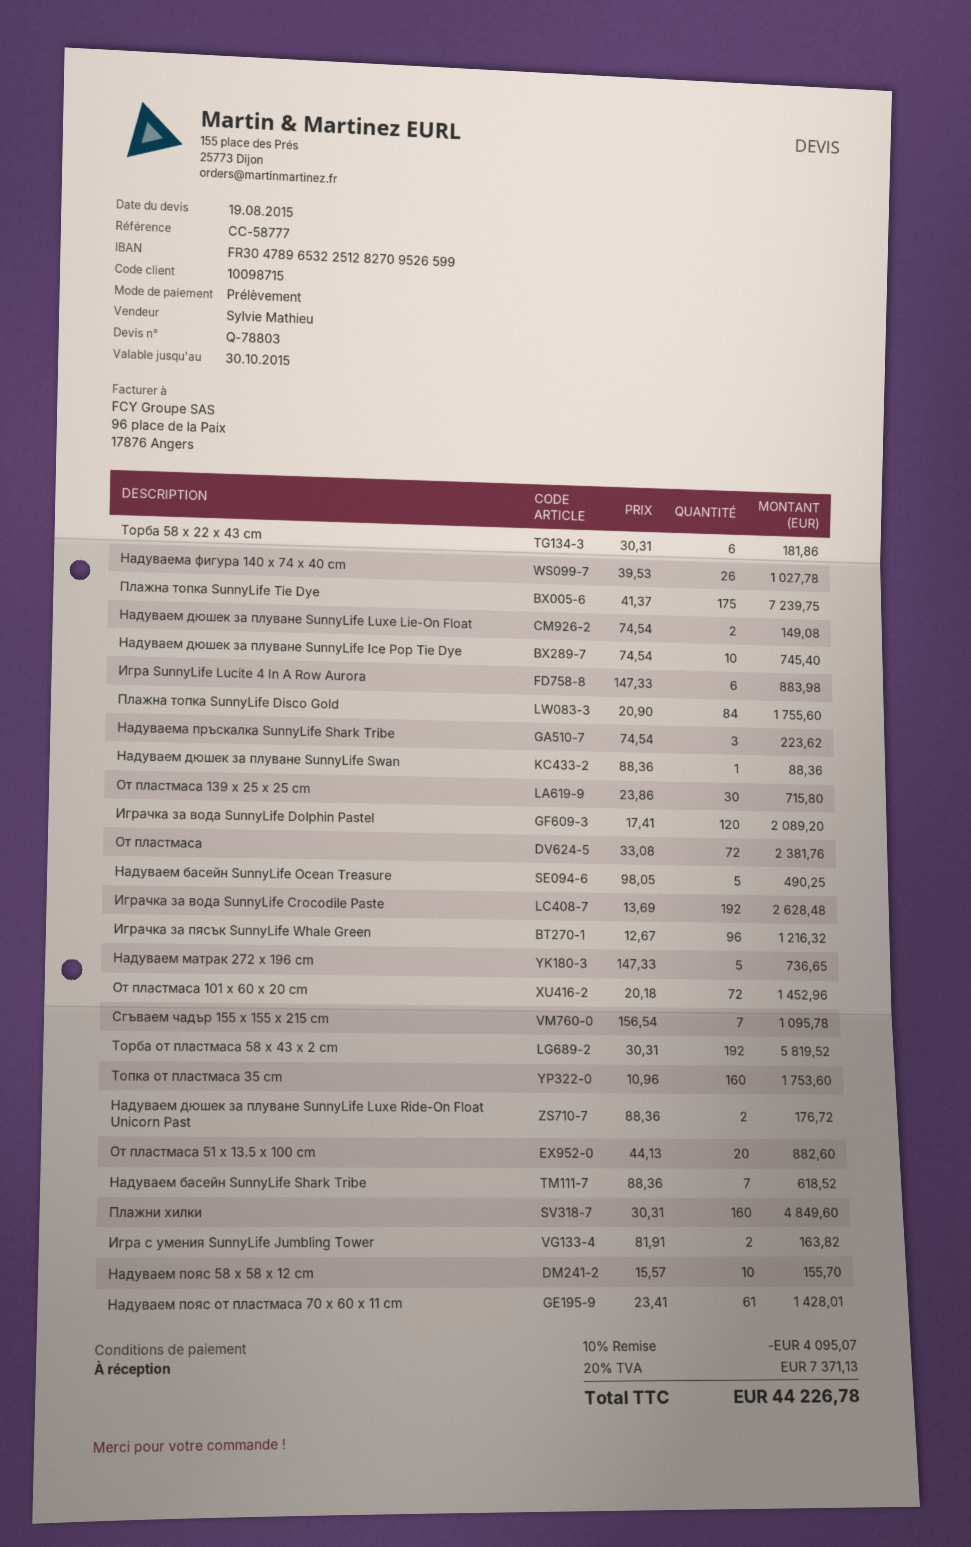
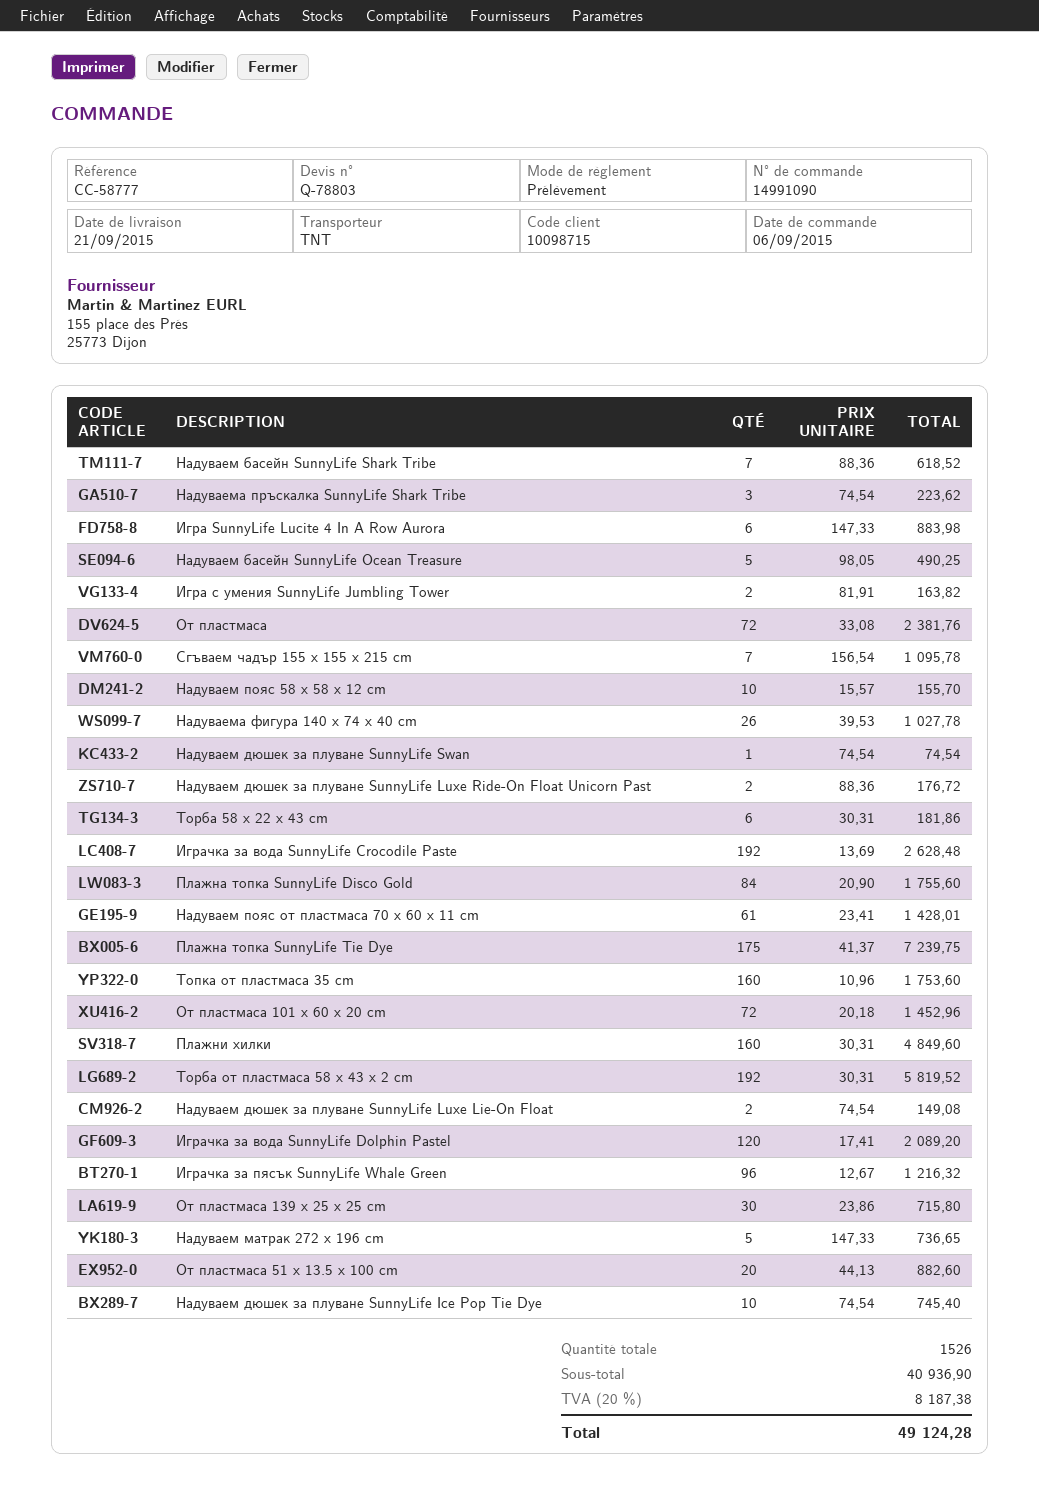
Надуваем дюшек за плуване SunnyLife Swan: 1 x 88.36 = 88.36 -> 1 x 74.54 = 74.54
discount: 10% = 4095.07 -> none
tax: 20% = 7371.13 -> 20% = 8187.38
total: 44226.78 -> 49124.28

